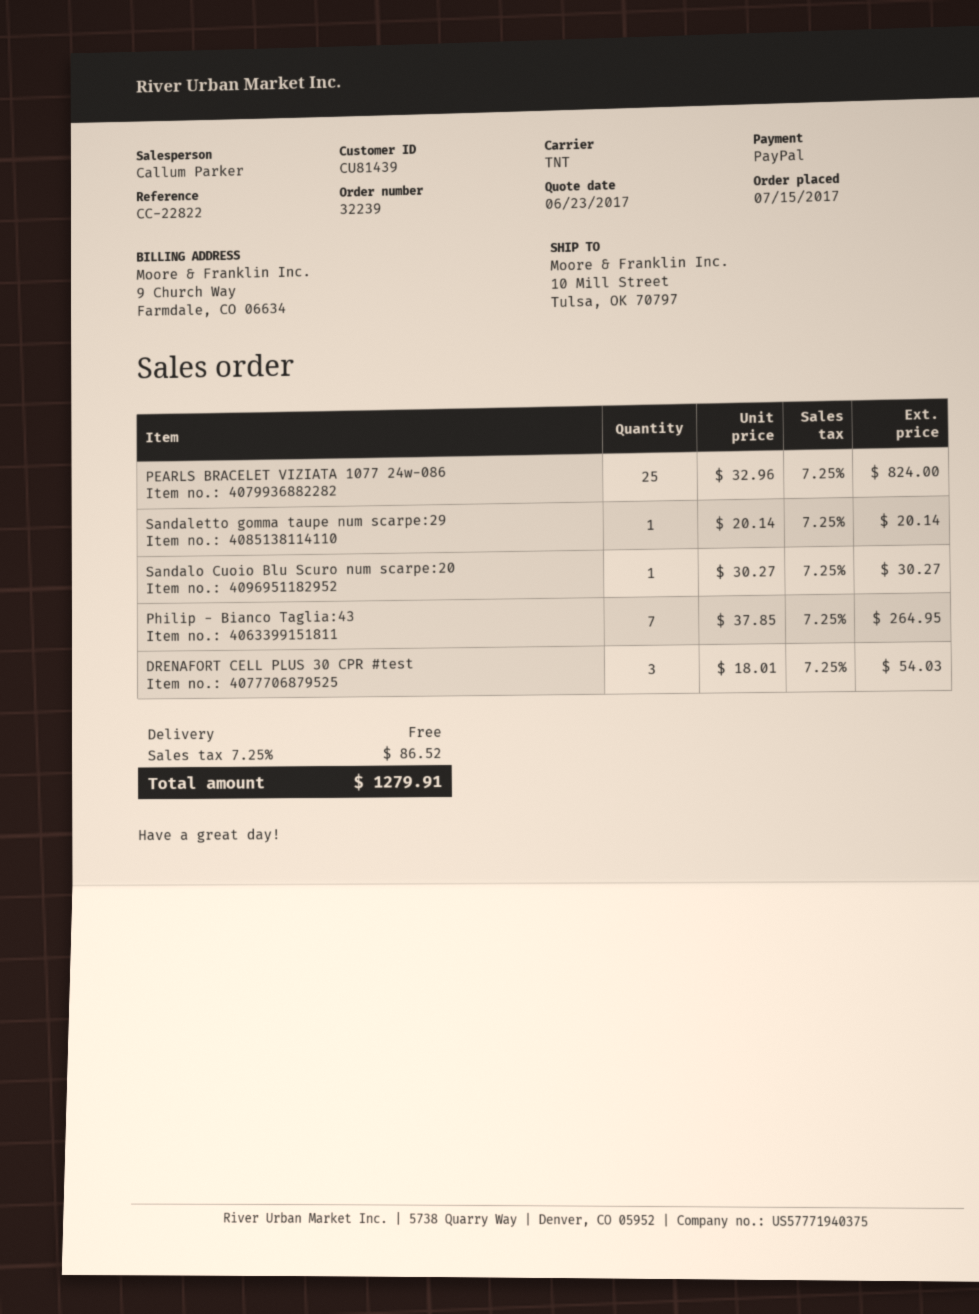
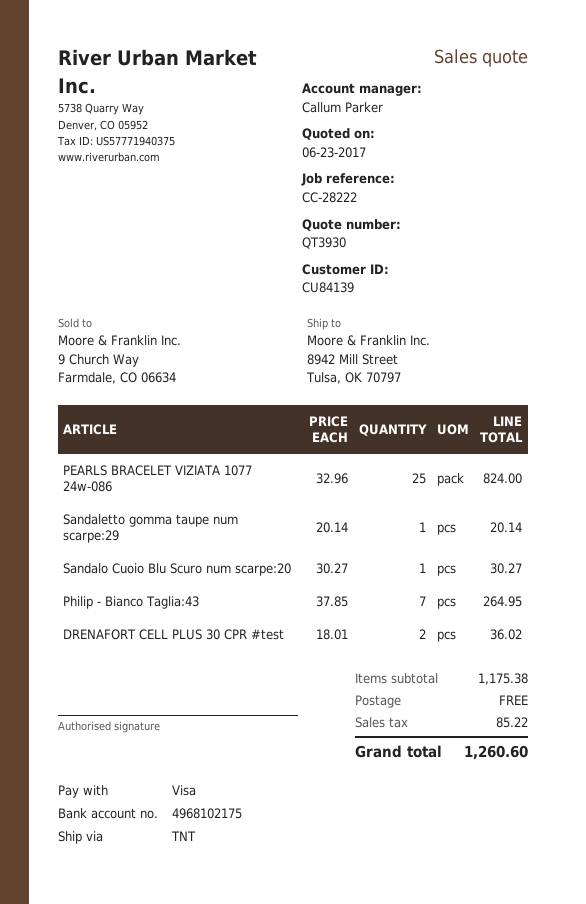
customer number: CU81439 -> CU84139
reference: CC-22822 -> CC-28222
payment method: PayPal -> Visa
ship to: 10 Mill Street, Tulsa, OK 70797 -> 8942 Mill Street, Tulsa, OK 70797
DRENAFORT CELL PLUS 30 CPR #test: 3 x 18.01 = 54.03 -> 2 x 18.01 = 36.02
tax: 86.52 -> 85.22
total: 1279.91 -> 1260.60

